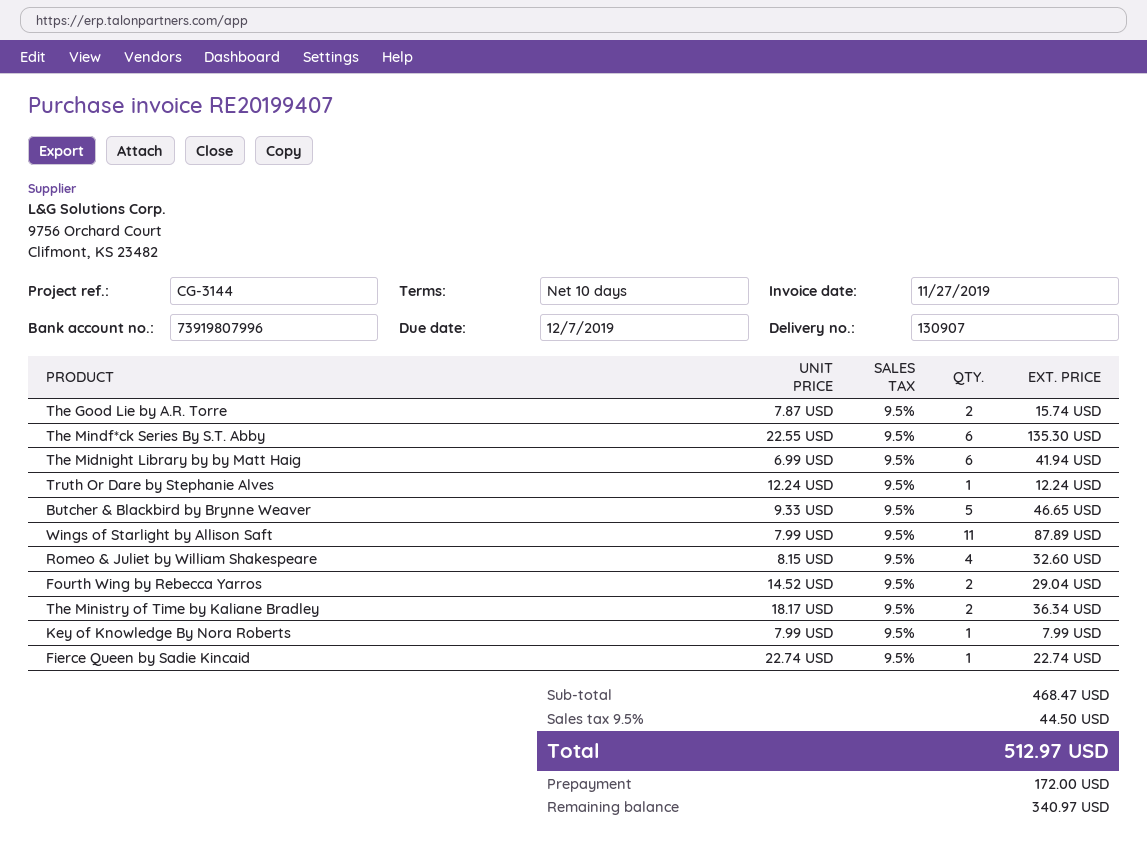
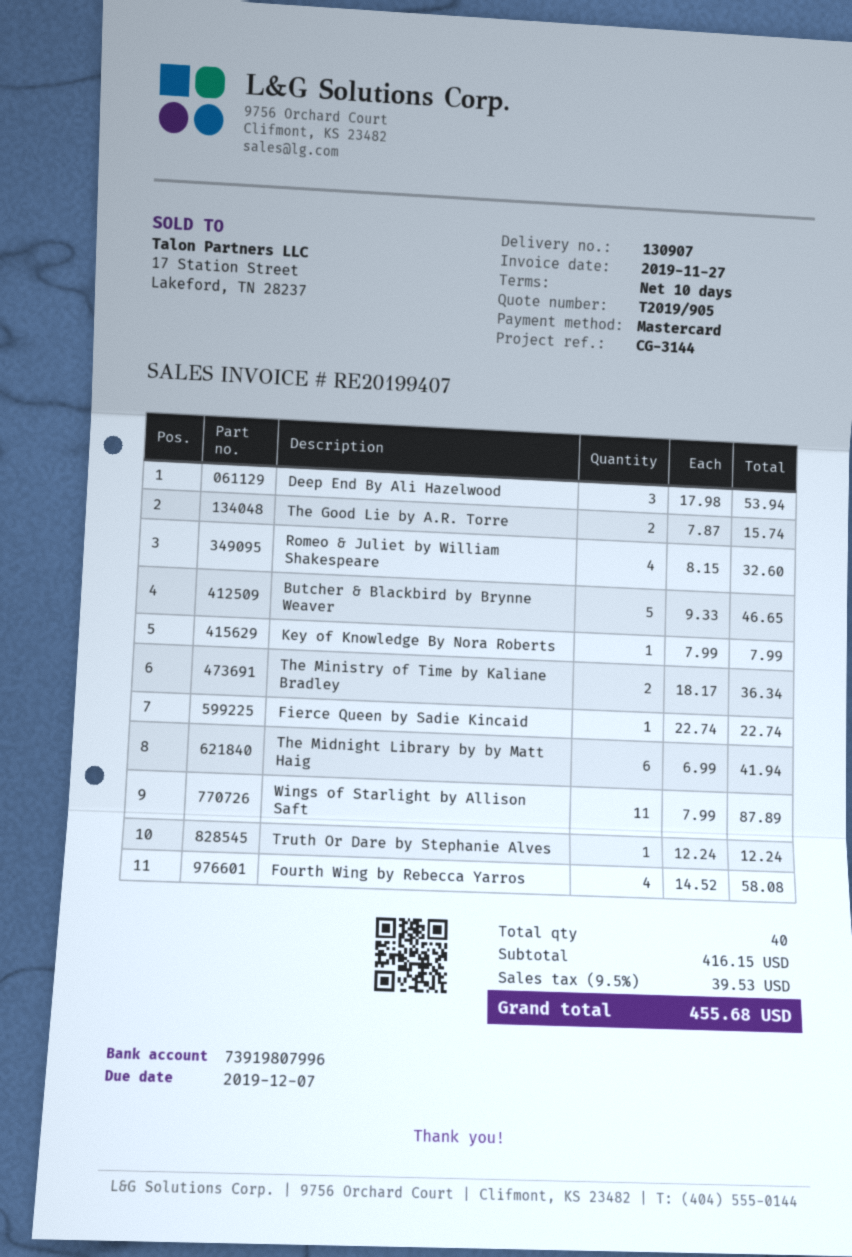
The Mindf*ck Series By S.T. Abby: 6 x 22.55 = 135.30 -> none
Fourth Wing by Rebecca Yarros: 2 x 14.52 = 29.04 -> 4 x 14.52 = 58.08
Deep End By Ali Hazelwood: none -> 3 x 17.98 = 53.94
subtotal: 468.47 -> 416.15
tax: 9.5% = 44.50 -> 9.5% = 39.53
total: 512.97 -> 455.68

